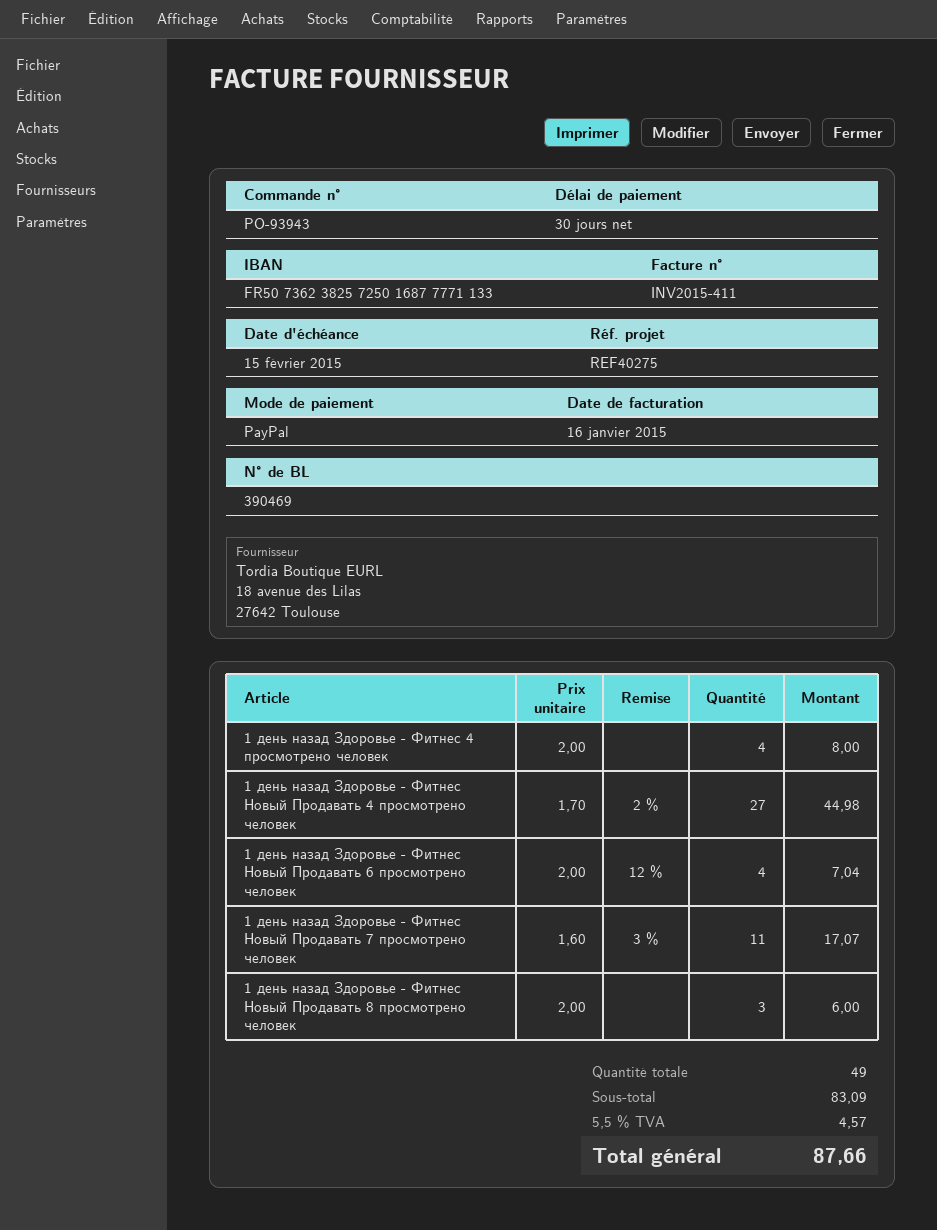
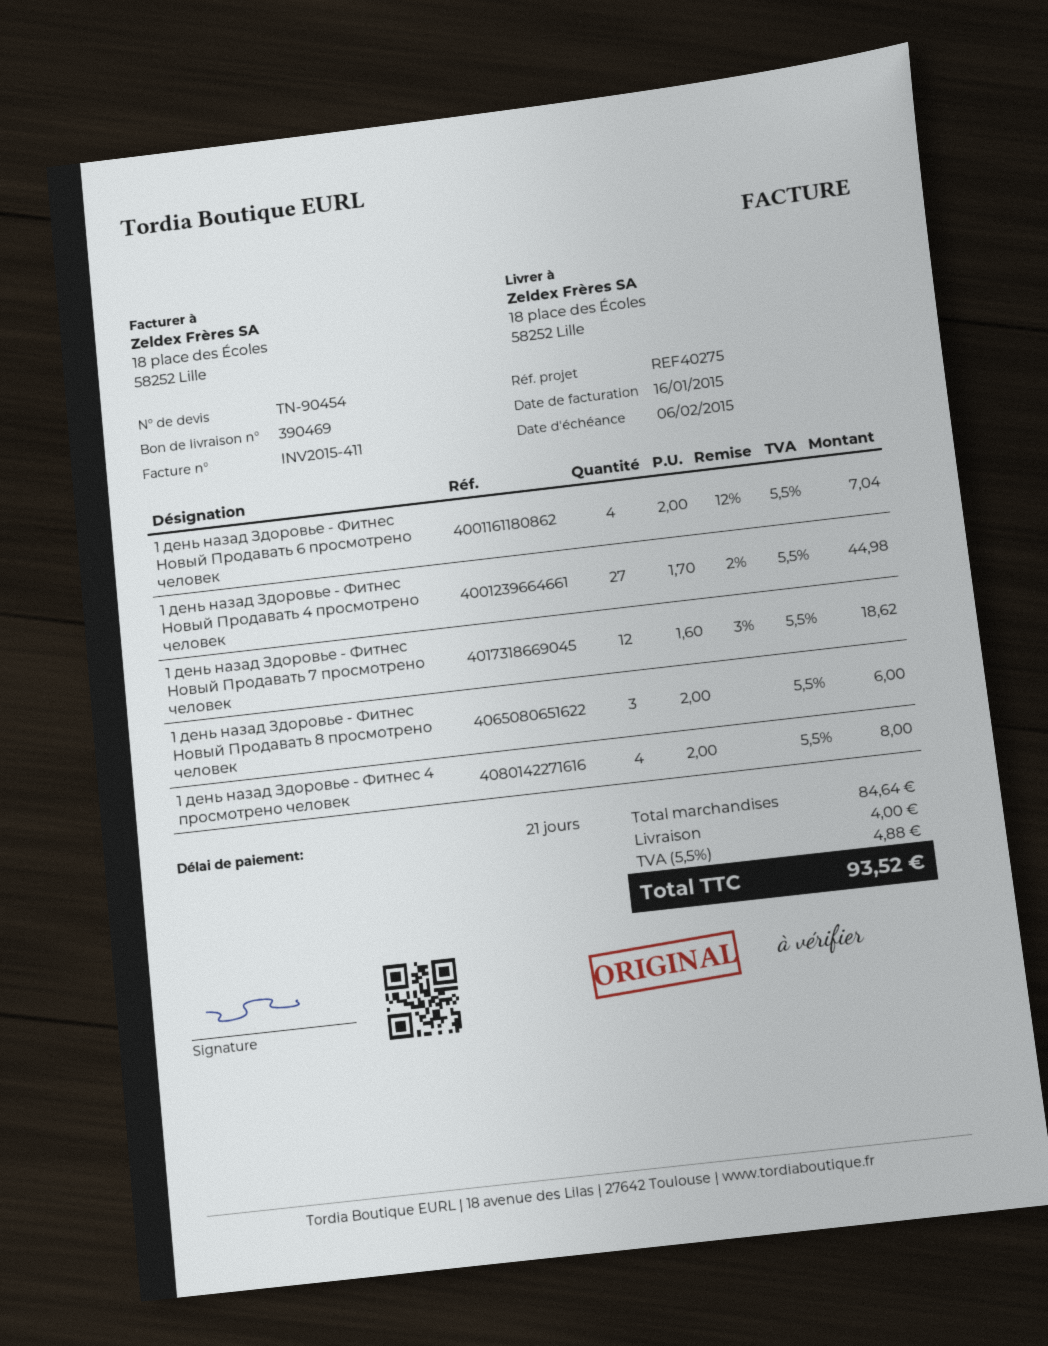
payment terms: 30 days -> 21 days
due date: 2015-02-15 -> 2015-02-06
1 день назад Здоровье - Фитнес Новый Продавать 7 просмотрено человек: 11 x 1.60 - 3% = 17.07 -> 12 x 1.60 - 3% = 18.62
subtotal: 83.09 -> 84.64
shipping: none -> 4.00
tax: 5.5% = 4.57 -> 5.5% = 4.88
total: 87.66 -> 93.52

